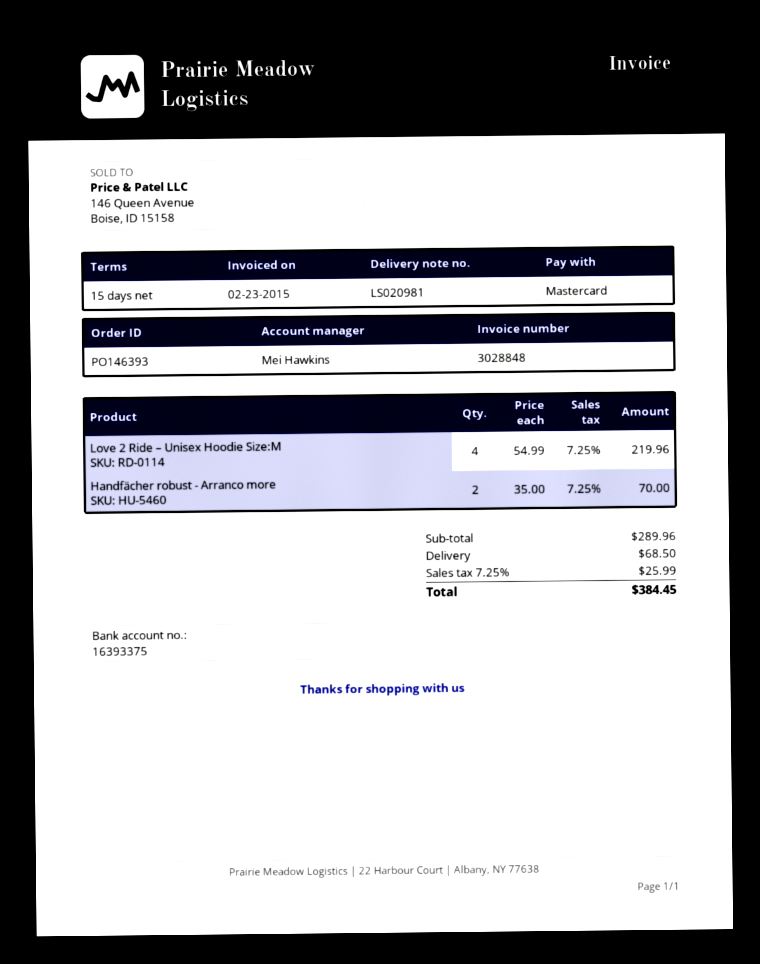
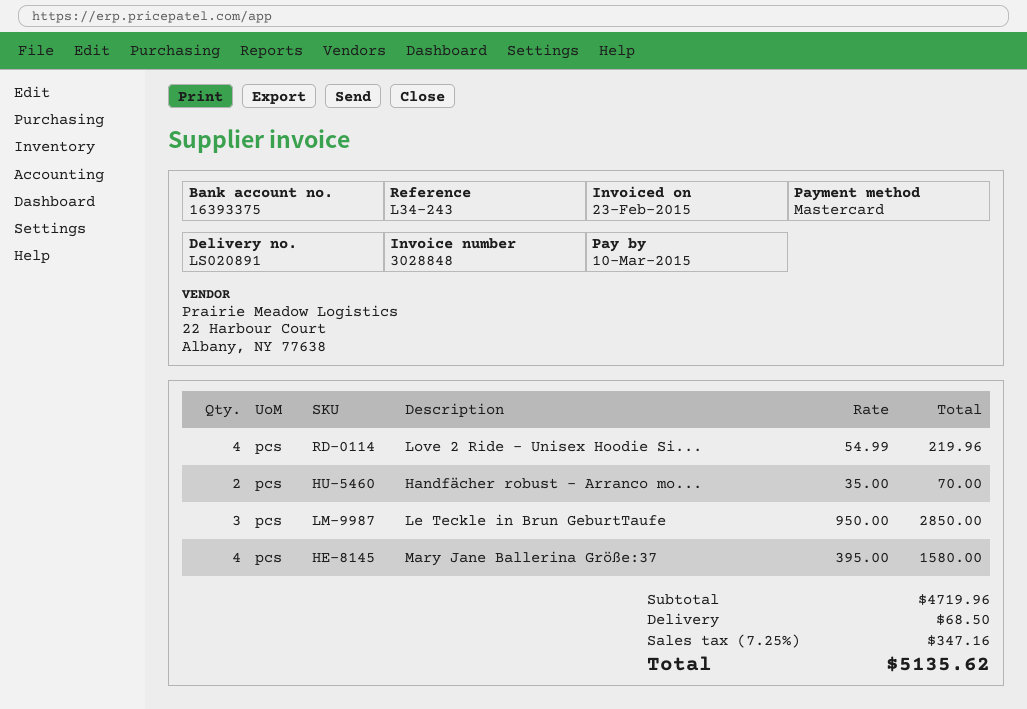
delivery note number: LS020981 -> LS020891
Le Teckle in Brun GeburtTaufe: none -> 3 x 950.00 = 2850.00
Mary Jane Ballerina Größe:37: none -> 4 x 395.00 = 1580.00
subtotal: 289.96 -> 4719.96
tax: 7.25% = 25.99 -> 7.25% = 347.16
total: 384.45 -> 5135.62

